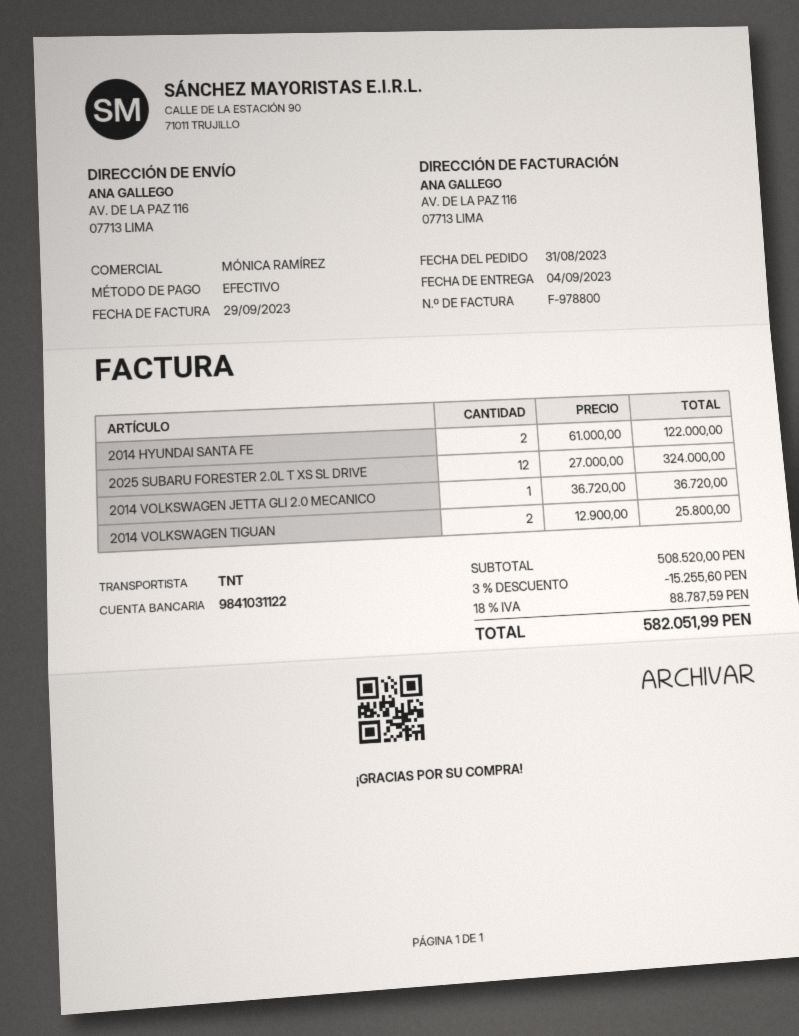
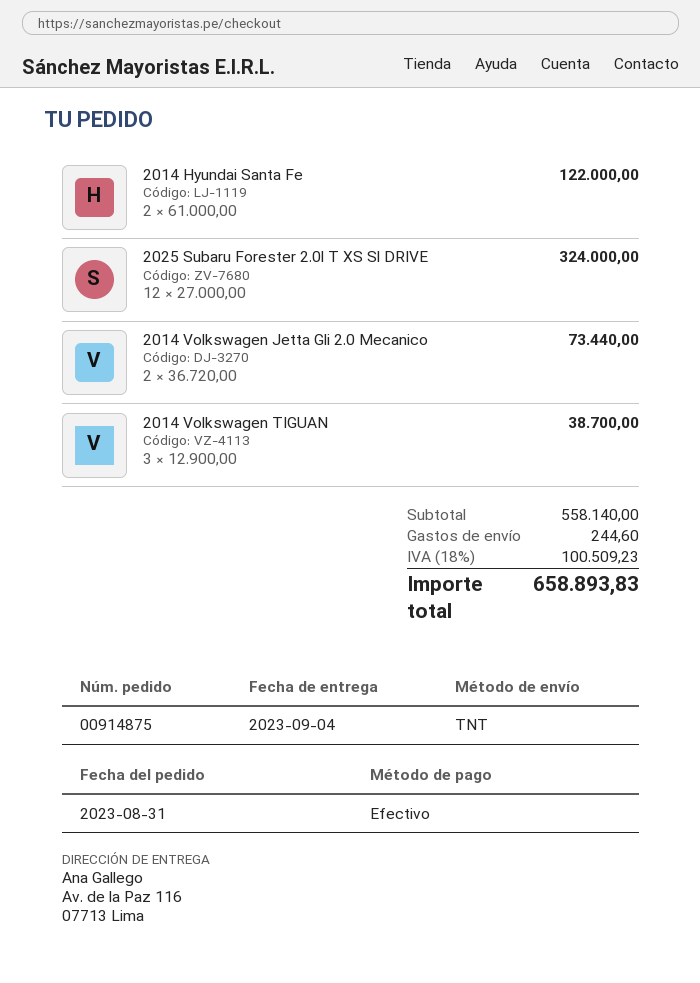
2014 VOLKSWAGEN JETTA GLI 2.0 MECANICO: 1 x 36720.00 = 36720.00 -> 2 x 36720.00 = 73440.00
2014 VOLKSWAGEN TIGUAN: 2 x 12900.00 = 25800.00 -> 3 x 12900.00 = 38700.00
subtotal: 508520.00 -> 558140.00
discount: 3% = 15255.60 -> none
shipping: none -> 244.60
tax: 18% = 88787.59 -> 18% = 100509.23
total: 582051.99 -> 658893.83

